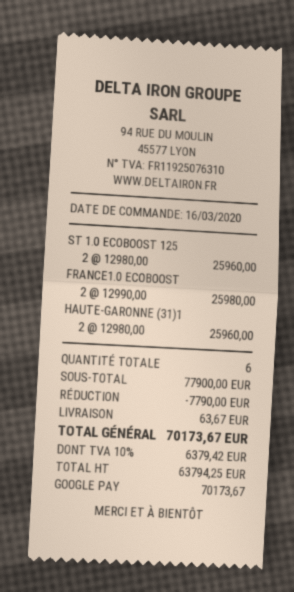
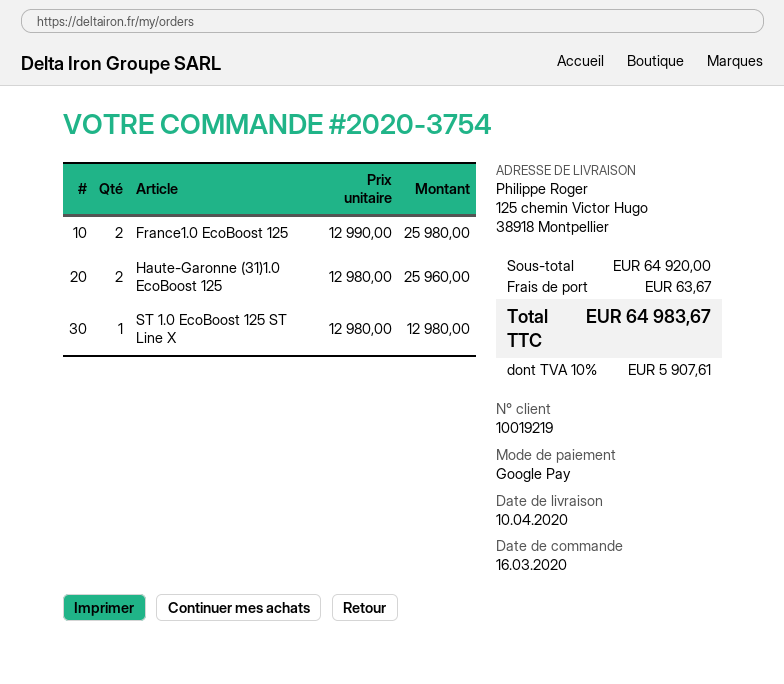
ST 1.0 ECOBOOST 125: 2 x 12980.00 = 25960.00 -> 1 x 12980.00 = 12980.00
subtotal: 77900.00 -> 64920.00
discount: 7790.00 -> none
tax: 10% = 6379.42 -> 10% = 5907.61
total: 70173.67 -> 64983.67

